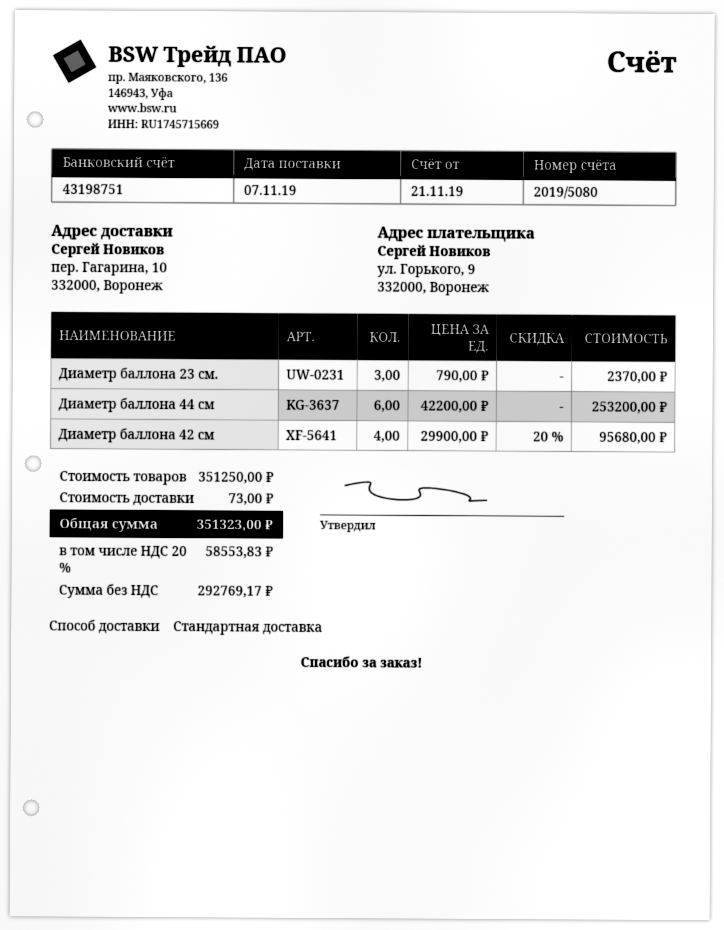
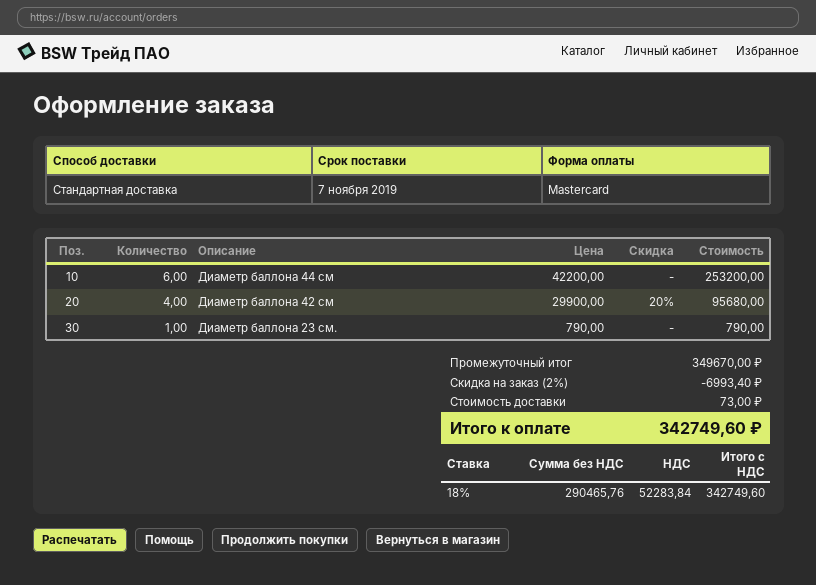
Диаметр баллона 23 см.: 3 x 790.00 = 2370.00 -> 1 x 790.00 = 790.00
subtotal: 351250.00 -> 349670.00
discount: none -> 2% = 6993.40
net: 292769.17 -> 290465.76
tax: 20% = 58553.83 -> 18% = 52283.84
total: 351323.00 -> 342749.60

